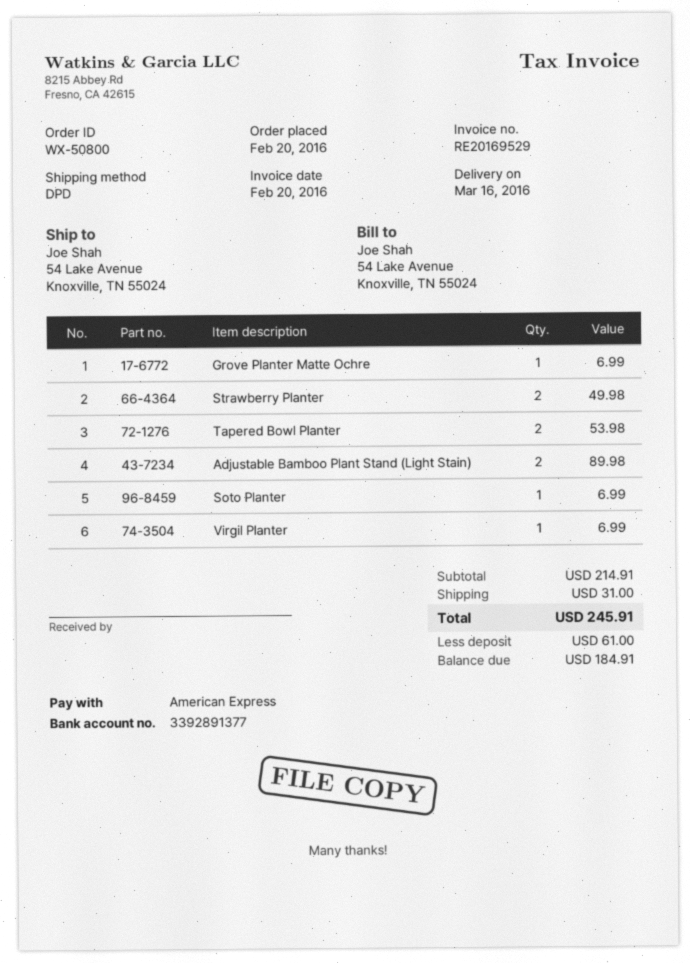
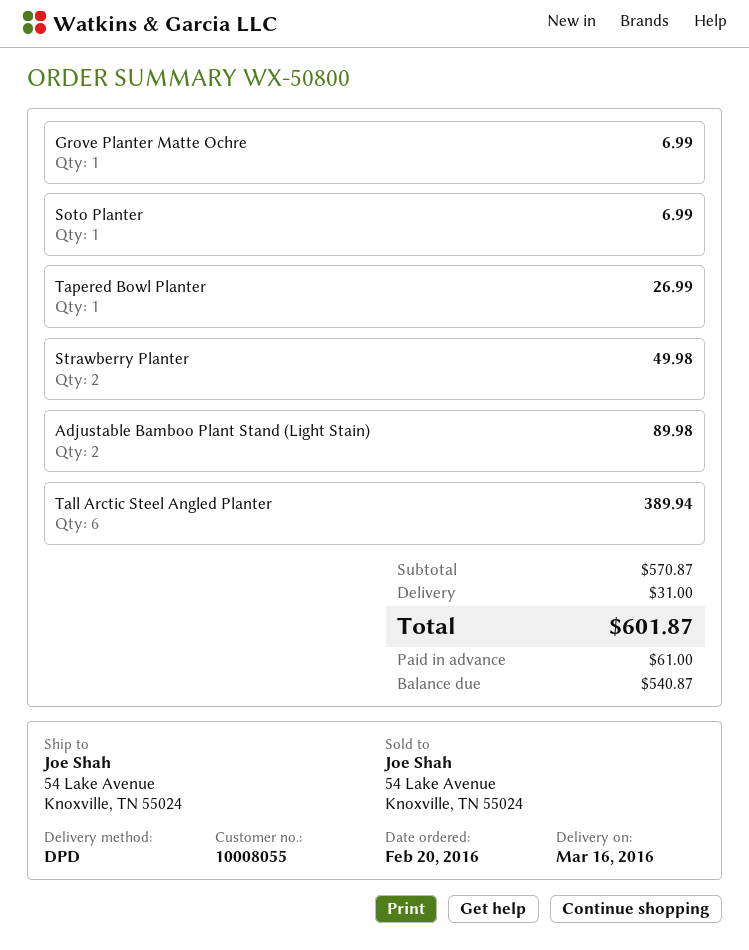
Tapered Bowl Planter: 2 for 53.98 -> 1 for 26.99
Virgil Planter: 1 for 6.99 -> none
Tall Arctic Steel Angled Planter: none -> 6 for 389.94
subtotal: 214.91 -> 570.87
total: 245.91 -> 601.87
balance: 184.91 -> 540.87

